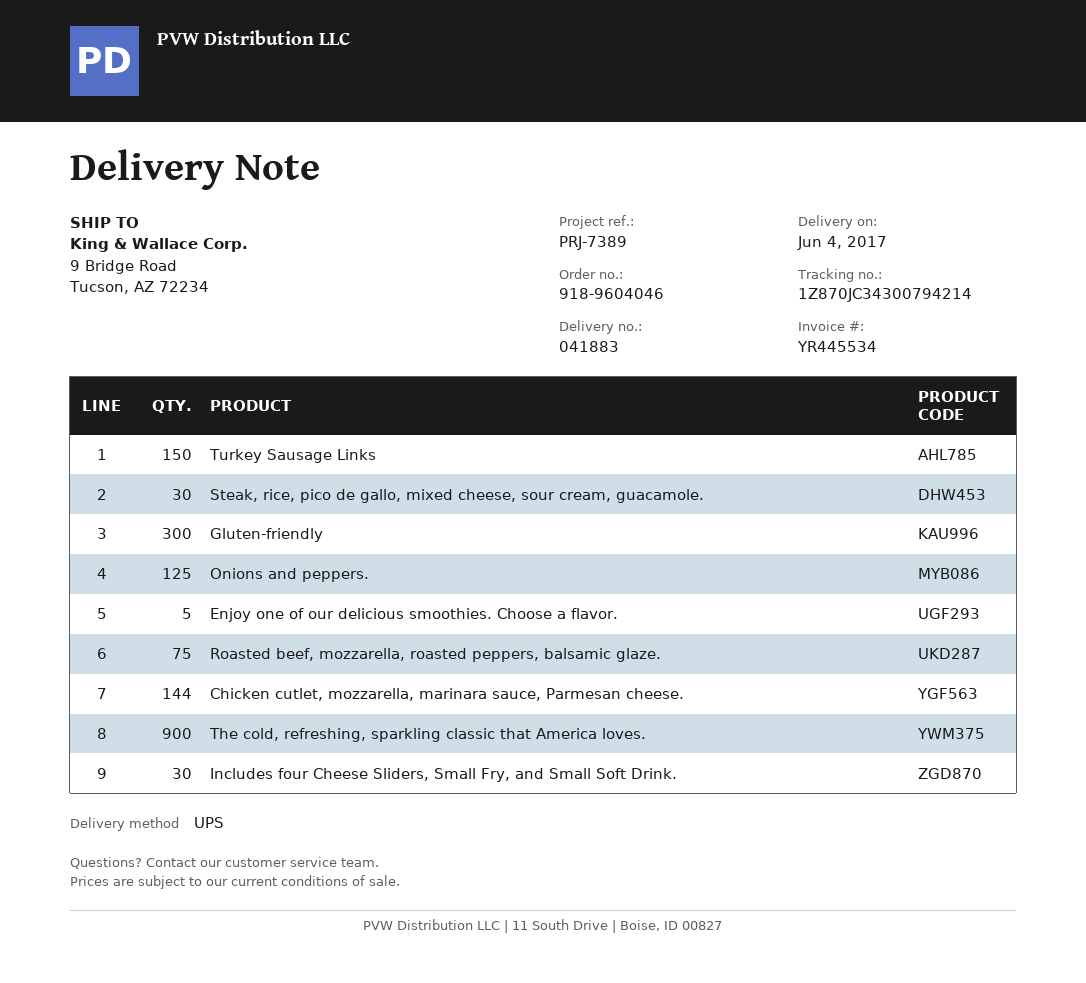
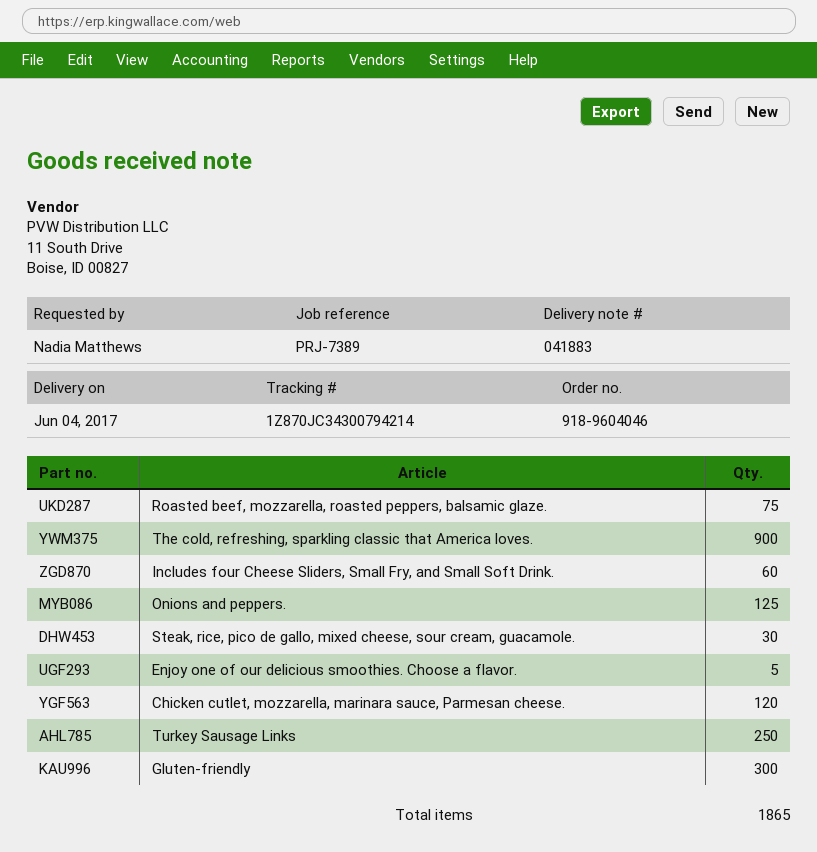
Turkey Sausage Links: 150 -> 250
Chicken cutlet, mozzarella, marinara sauce, Parmesan cheese.: 144 -> 120
Includes four Cheese Sliders, Small Fry, and Small Soft Drink.: 30 -> 60

